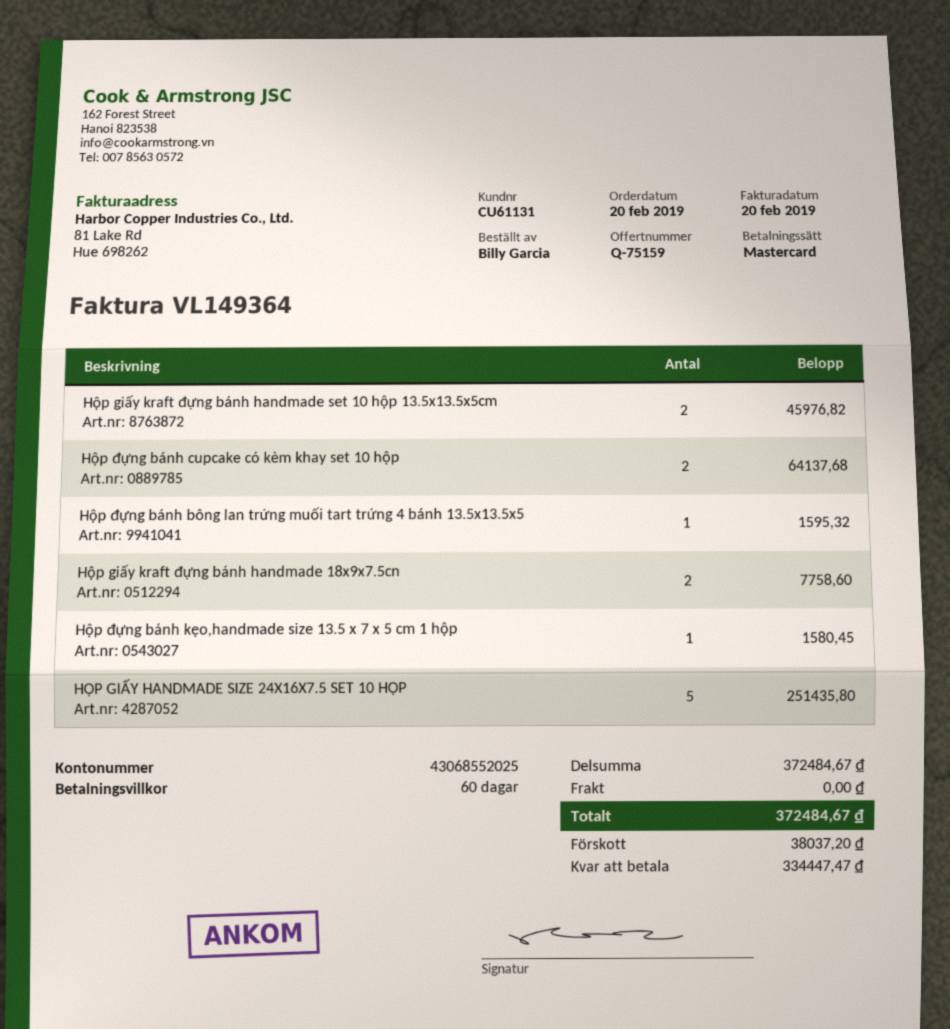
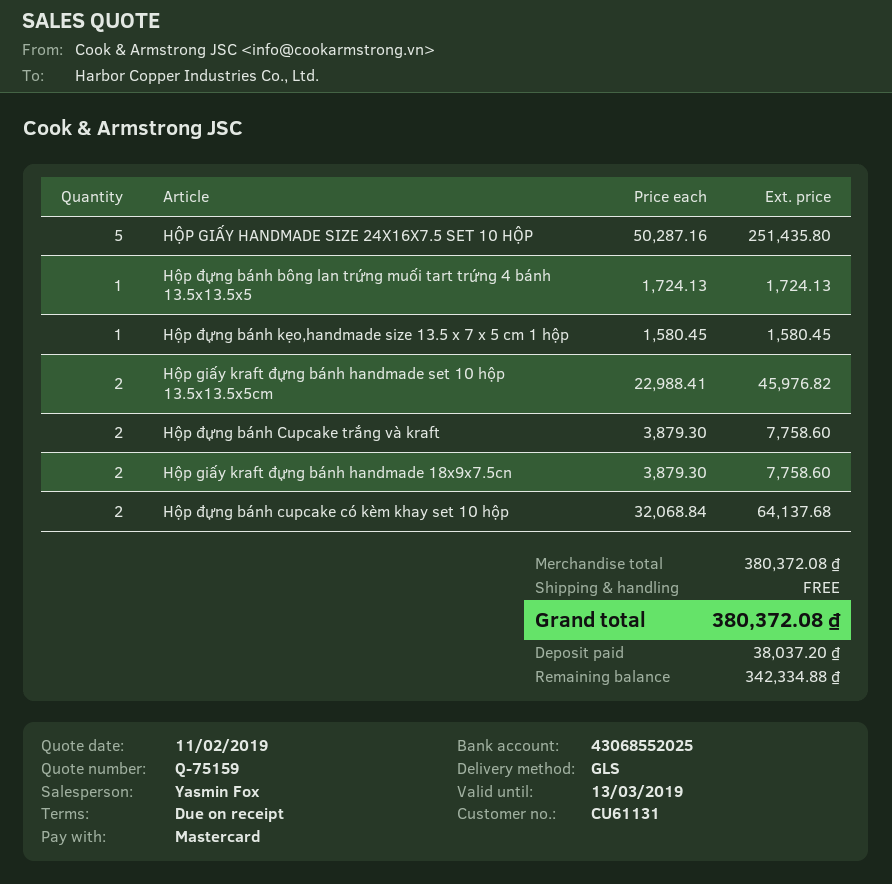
payment terms: 60 days -> on receipt
Hộp đựng bánh bông lan trứng muối tart trứng 4 bánh 13.5x13.5x5: 1 for 1595.32 -> 1 for 1724.13
Hộp đựng bánh Cupcake trắng và kraft: none -> 2 for 7758.60
subtotal: 372484.67 -> 380372.08
total: 372484.67 -> 380372.08
balance: 334447.47 -> 342334.88

